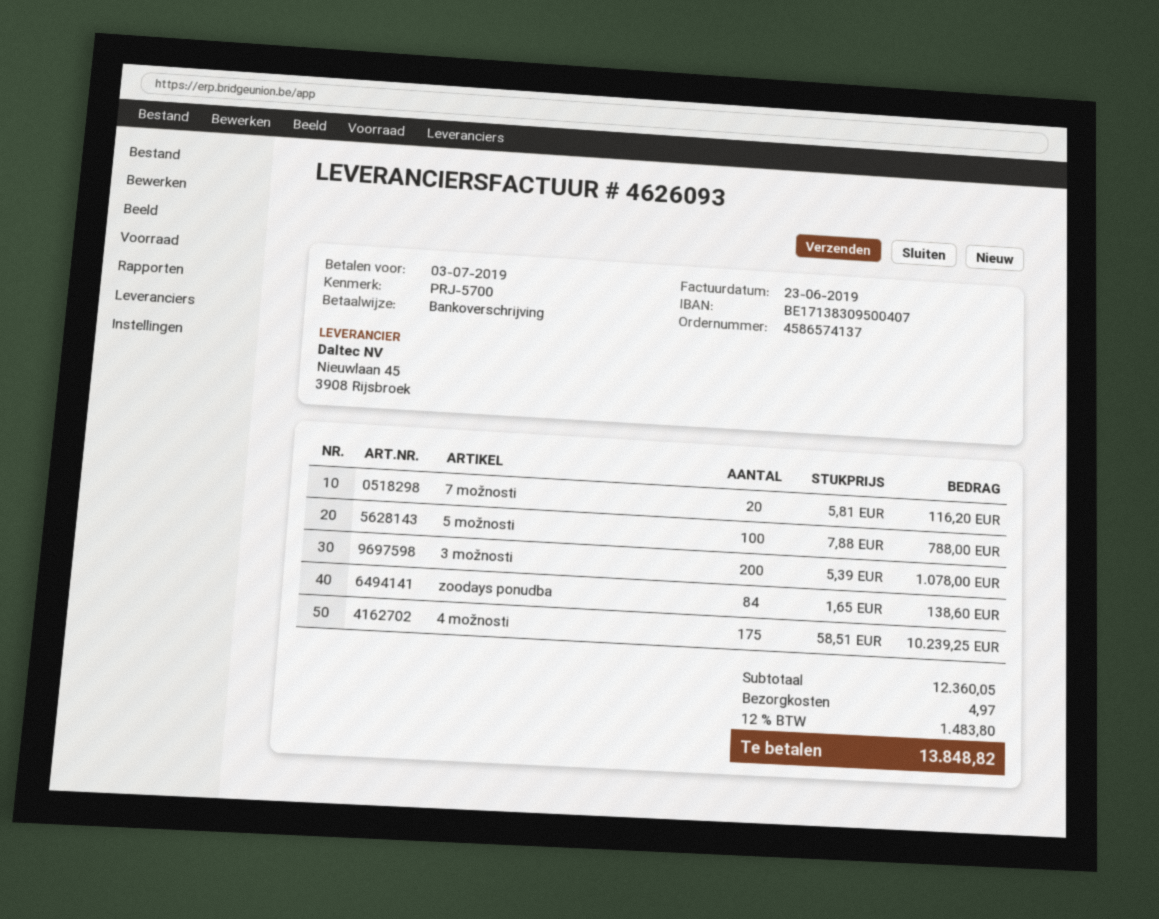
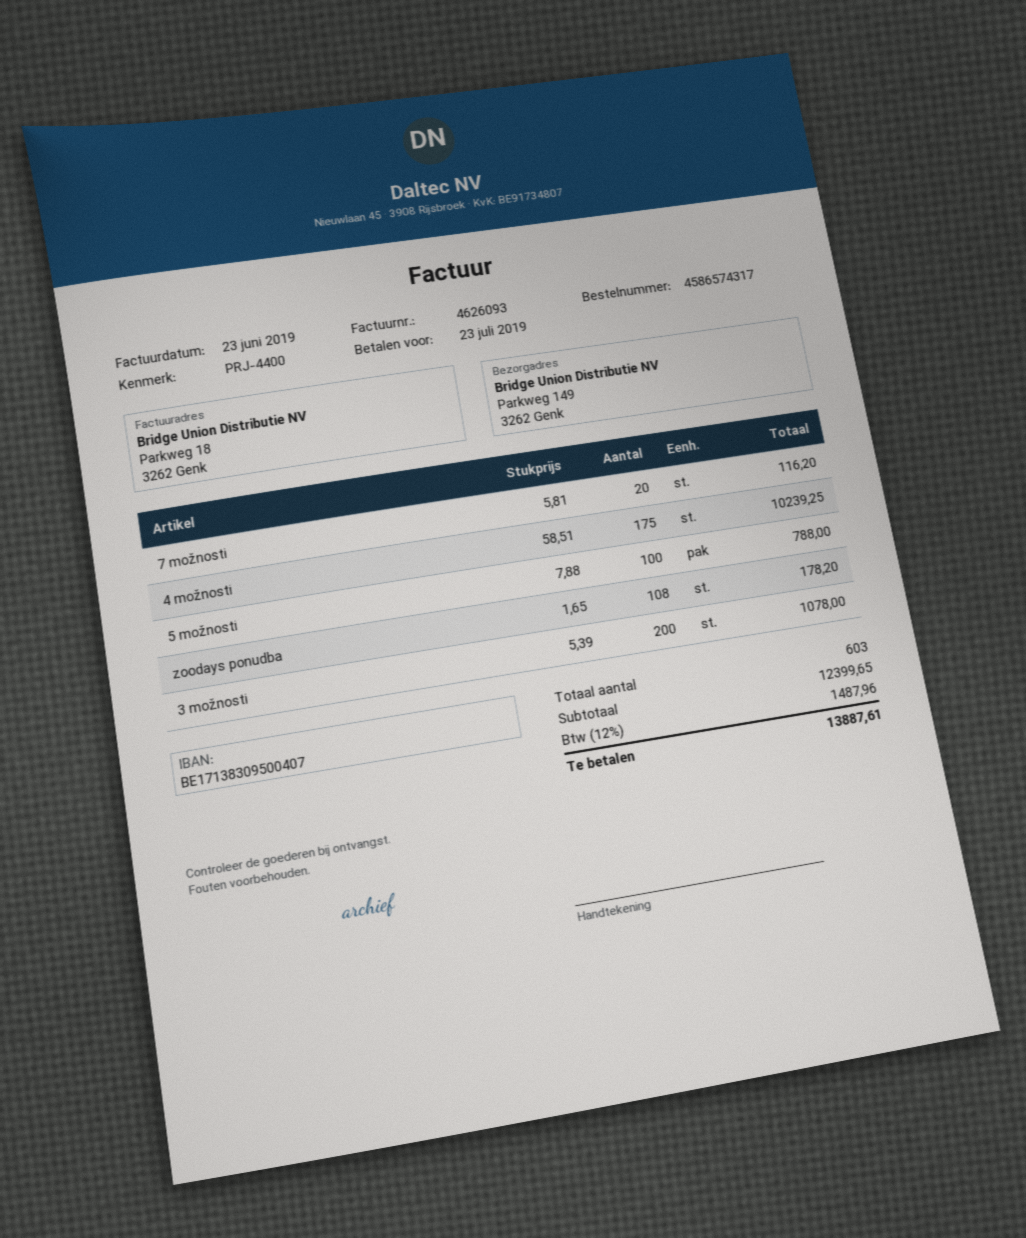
order number: 4586574137 -> 4586574317
due date: 2019-07-03 -> 2019-07-23
reference: PRJ-5700 -> PRJ-4400
zoodays ponudba: 84 x 1.65 = 138.60 -> 108 x 1.65 = 178.20
subtotal: 12360.05 -> 12399.65
shipping: 4.97 -> none
tax: 12% = 1483.80 -> 12% = 1487.96
total: 13848.82 -> 13887.61

